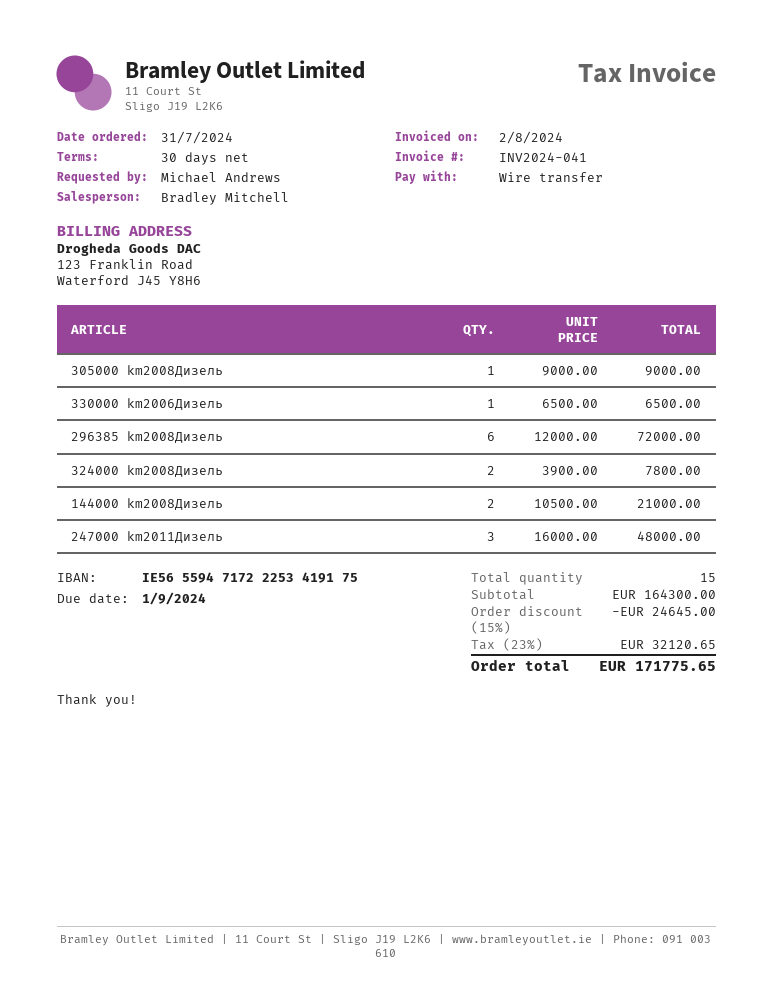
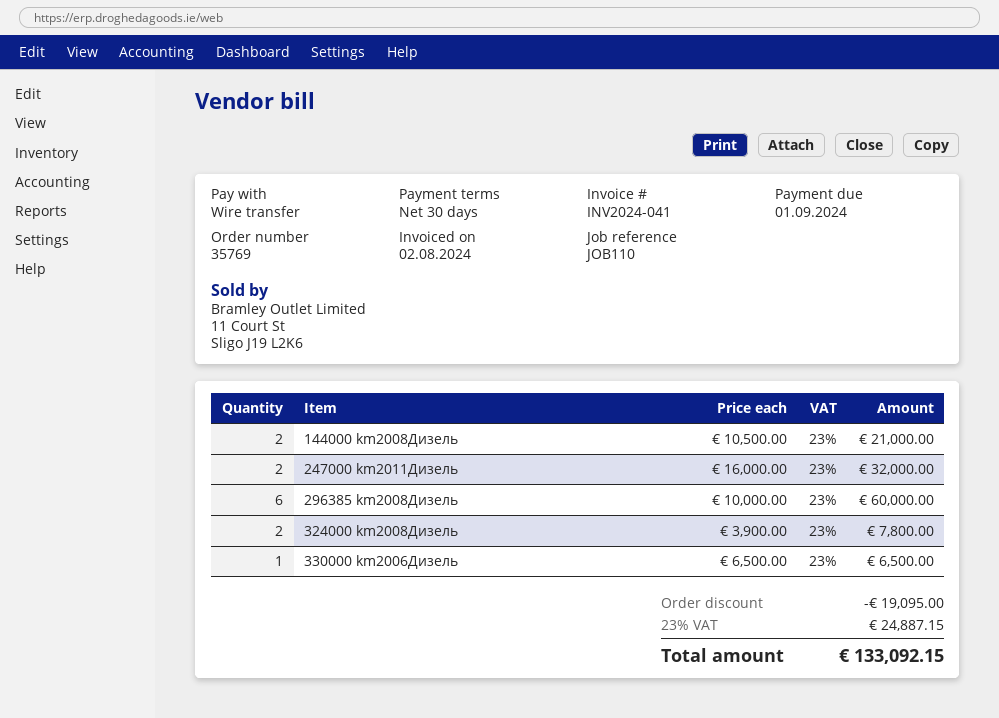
305000 km2008Дизель: 1 x 9000.00 = 9000.00 -> none
296385 km2008Дизель: 6 x 12000.00 = 72000.00 -> 6 x 10000.00 = 60000.00
247000 km2011Дизель: 3 x 16000.00 = 48000.00 -> 2 x 16000.00 = 32000.00
discount: 24645.00 -> 19095.00
tax: 23% = 32120.65 -> 23% = 24887.15
total: 171775.65 -> 133092.15

